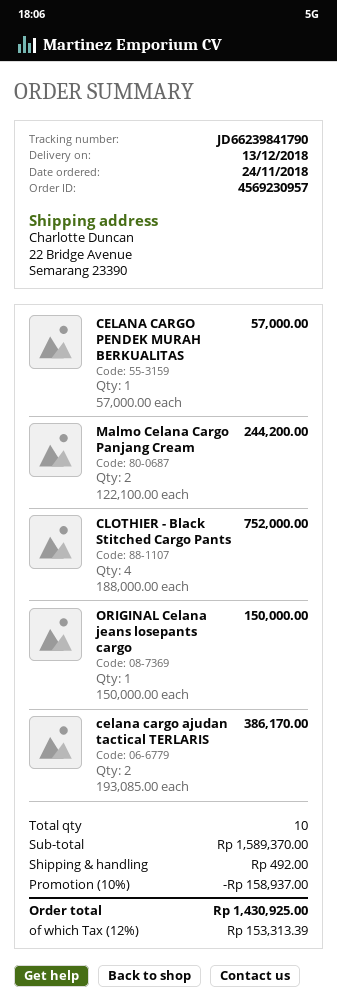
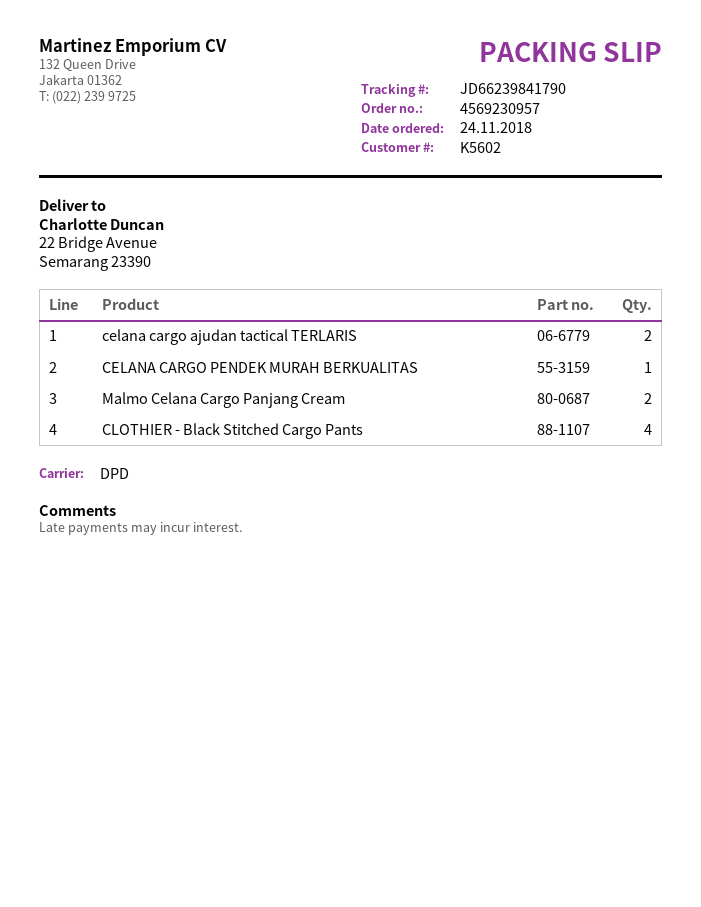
ORIGINAL Celana jeans losepants cargo: 1 -> none

